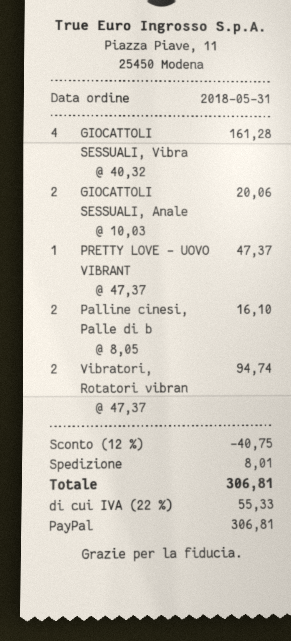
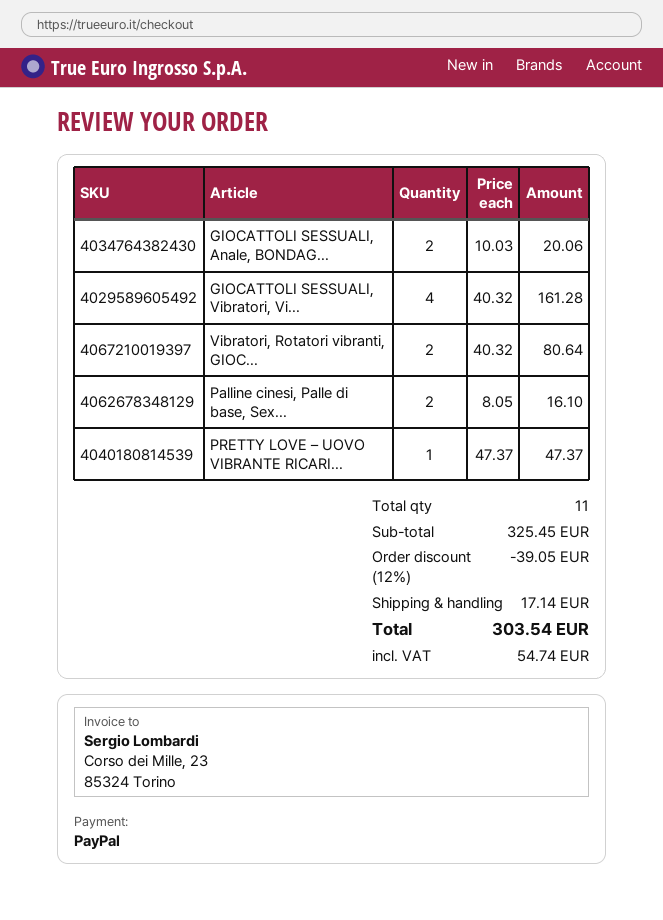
Vibratori, Rotatori vibran: 2 x 47.37 = 94.74 -> 2 x 40.32 = 80.64
discount: 12% = 40.75 -> 12% = 39.05
shipping: 8.01 -> 17.14
tax: 55.33 -> 54.74
total: 306.81 -> 303.54

